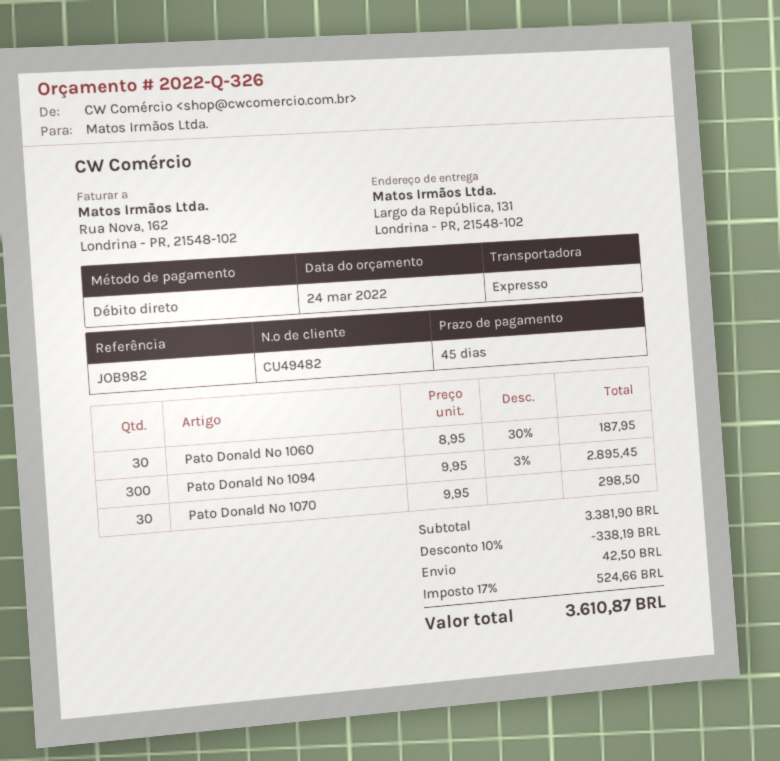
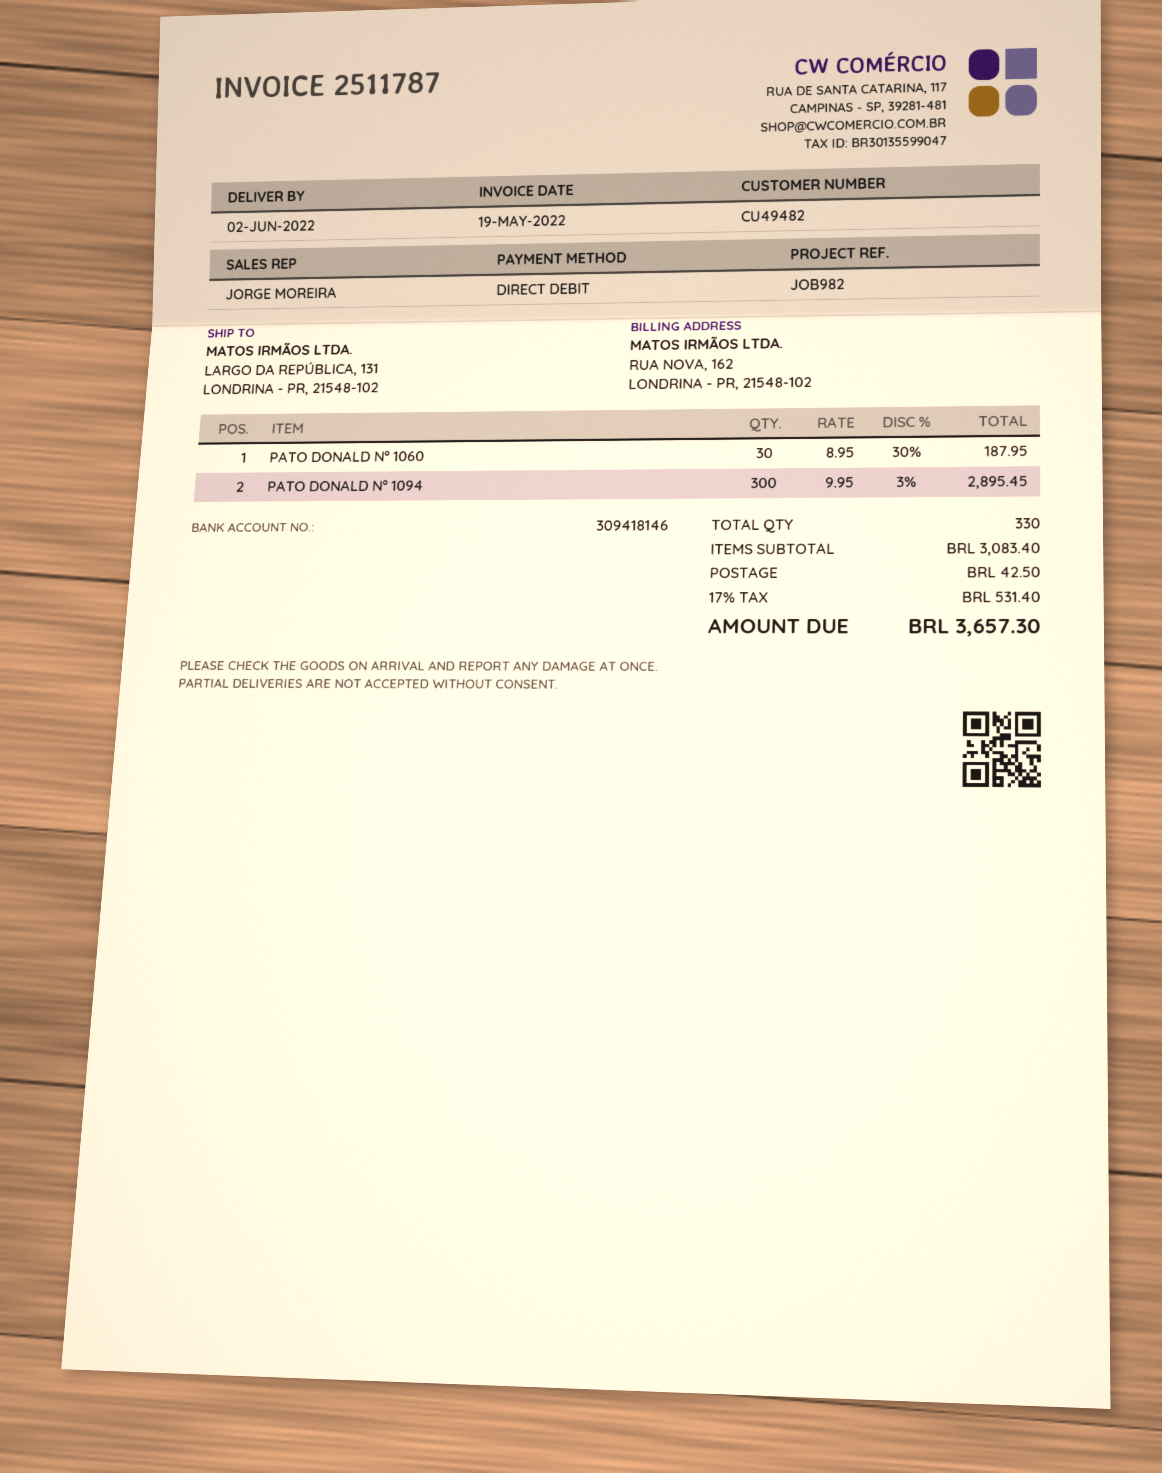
Pato Donald Nº 1070: 30 x 9.95 = 298.50 -> none
subtotal: 3381.90 -> 3083.40
discount: 10% = 338.19 -> none
tax: 17% = 524.66 -> 17% = 531.40
total: 3610.87 -> 3657.30

